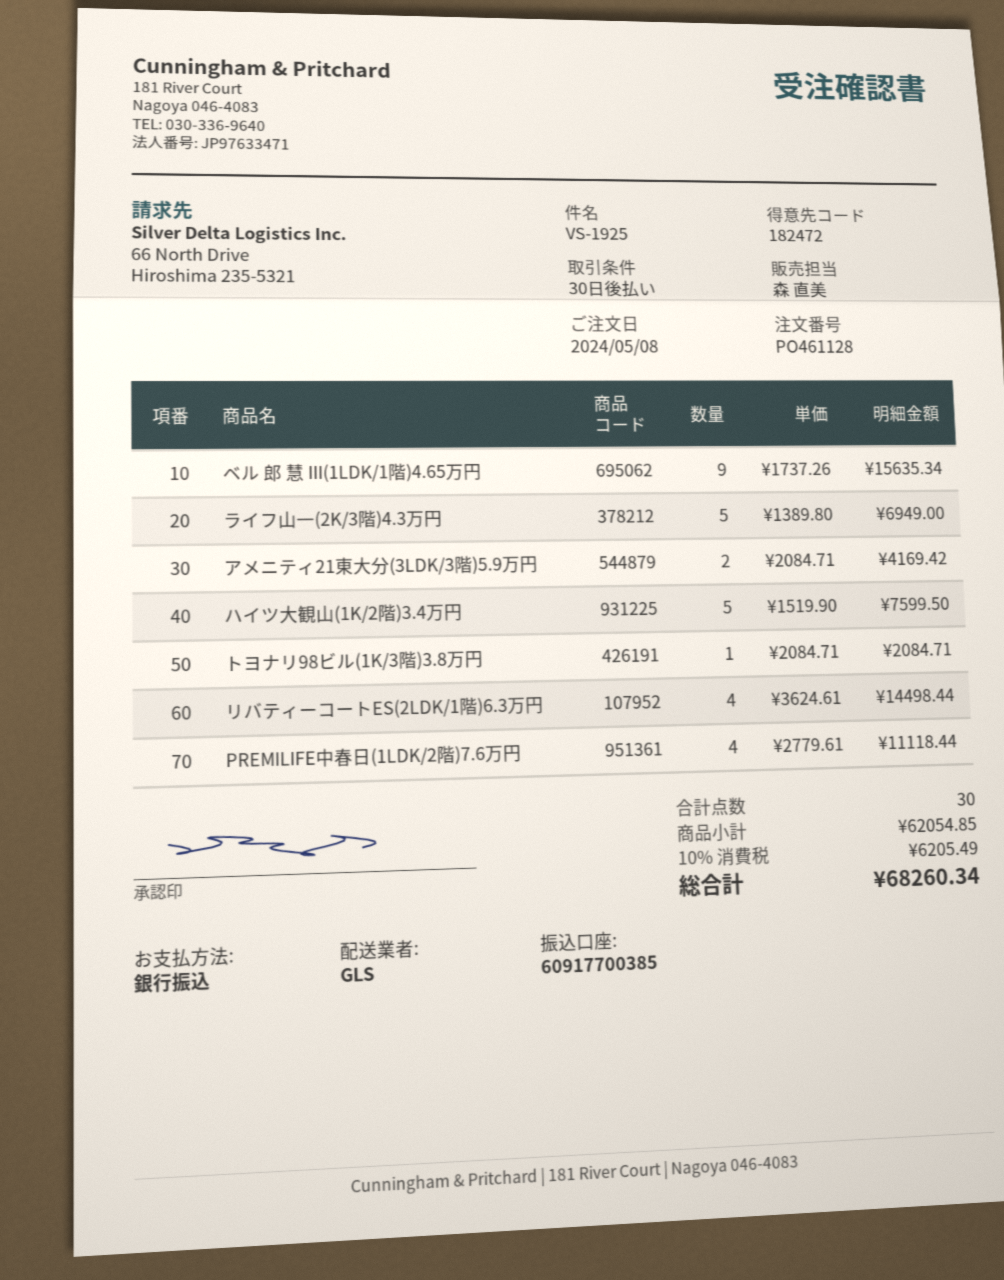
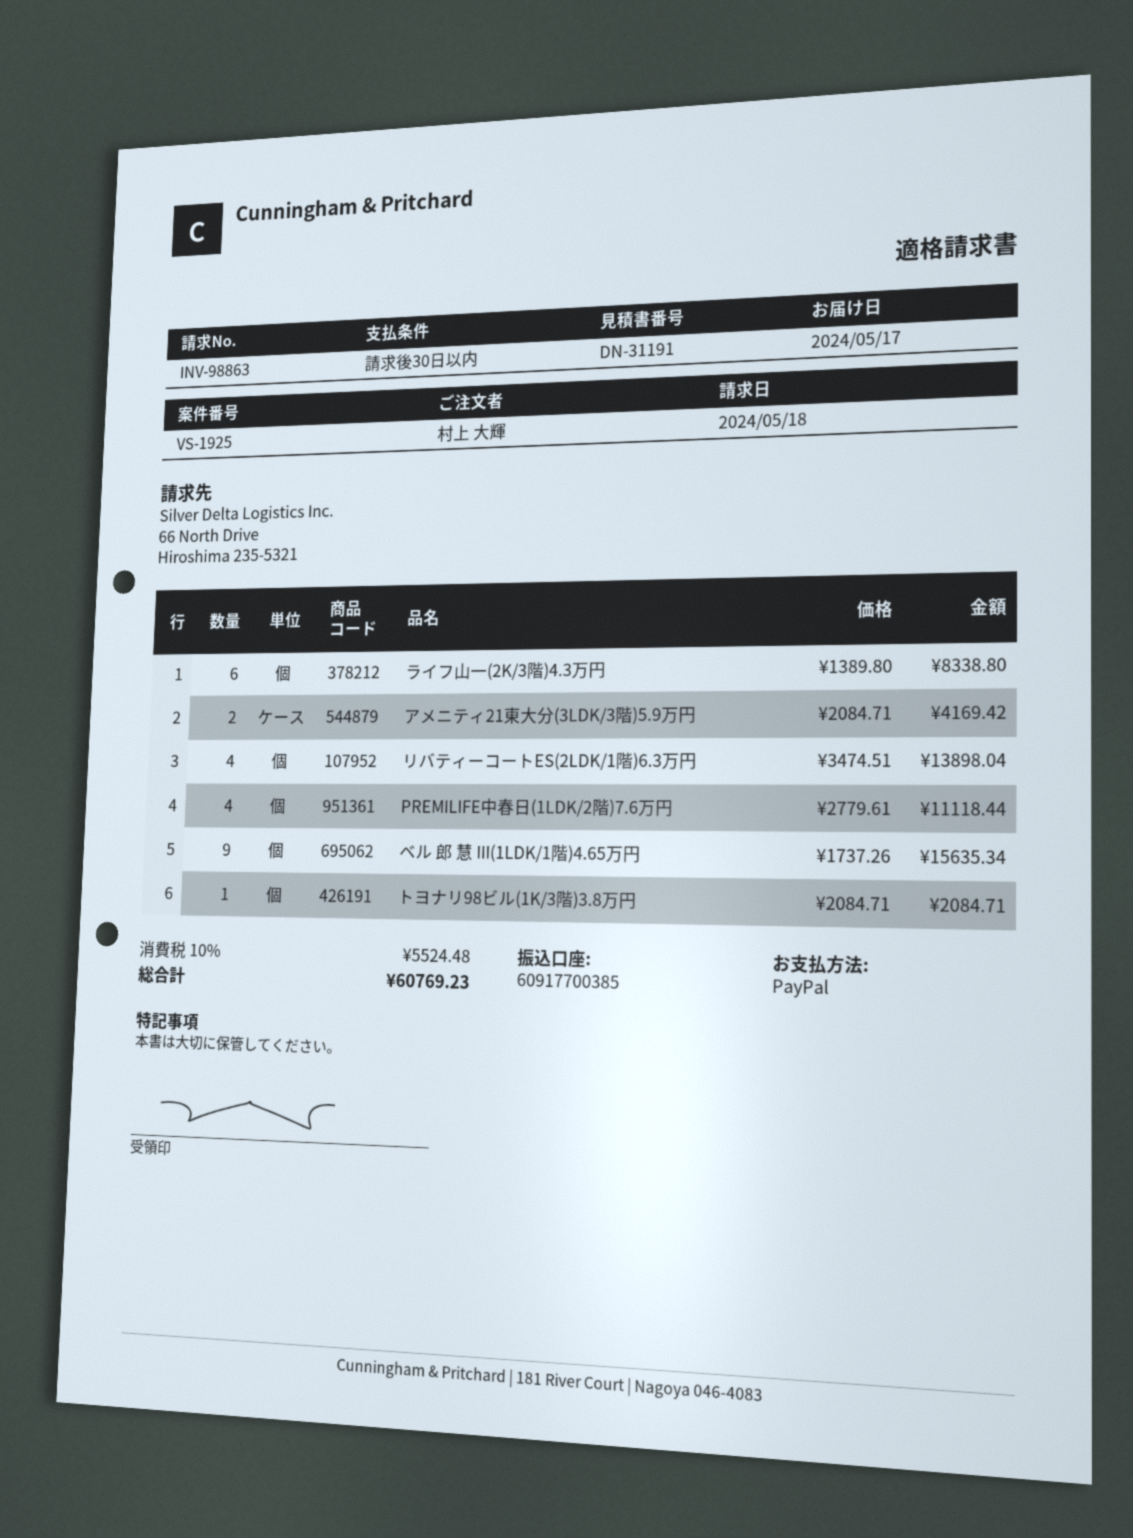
payment method: bank transfer -> PayPal
ライフ山一(2K/3階)4.3万円: 5 x 1389.80 = 6949.00 -> 6 x 1389.80 = 8338.80
ハイツ大観山(1K/2階)3.4万円: 5 x 1519.90 = 7599.50 -> none
リバティーコートES(2LDK/1階)6.3万円: 4 x 3624.61 = 14498.44 -> 4 x 3474.51 = 13898.04
tax: 10% = 6205.49 -> 10% = 5524.48
total: 68260.34 -> 60769.23

